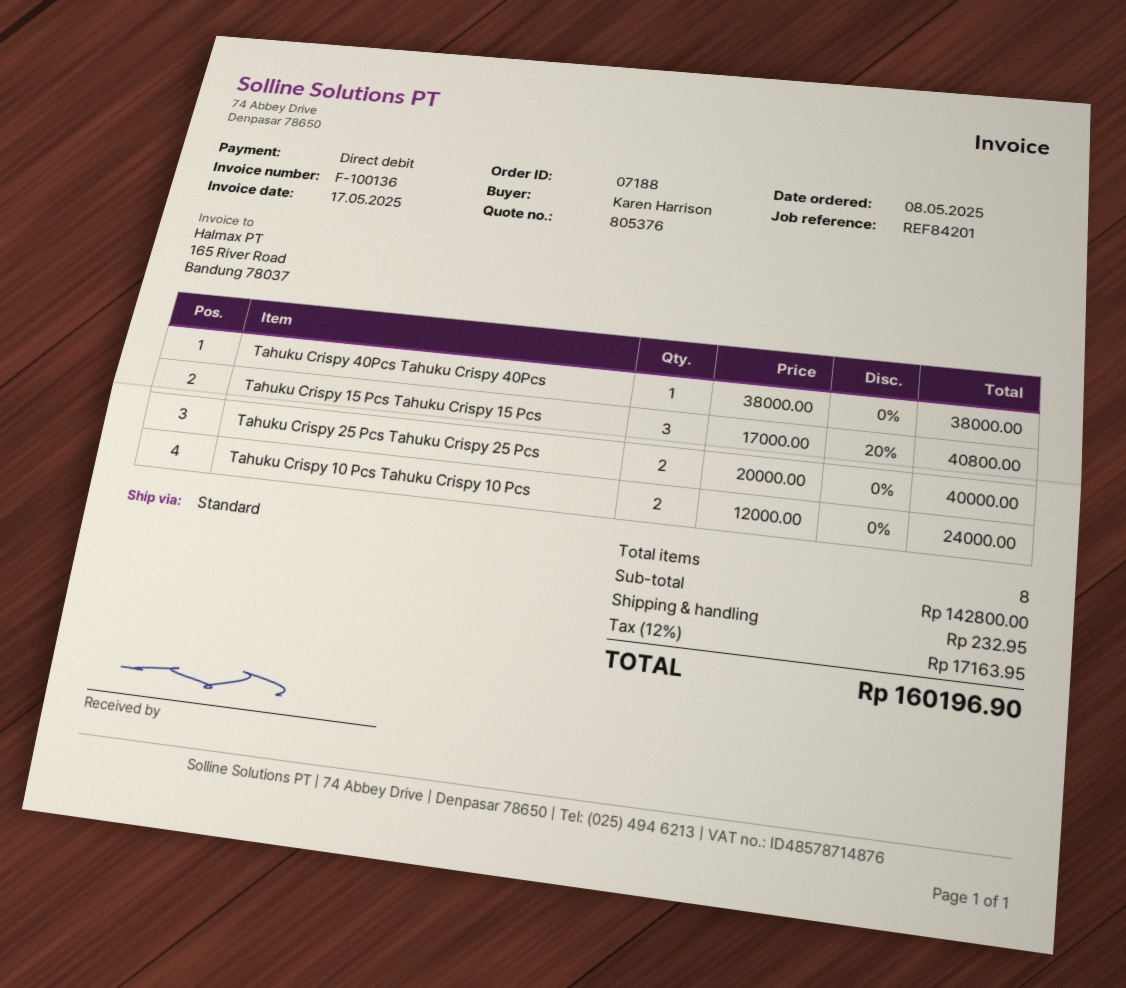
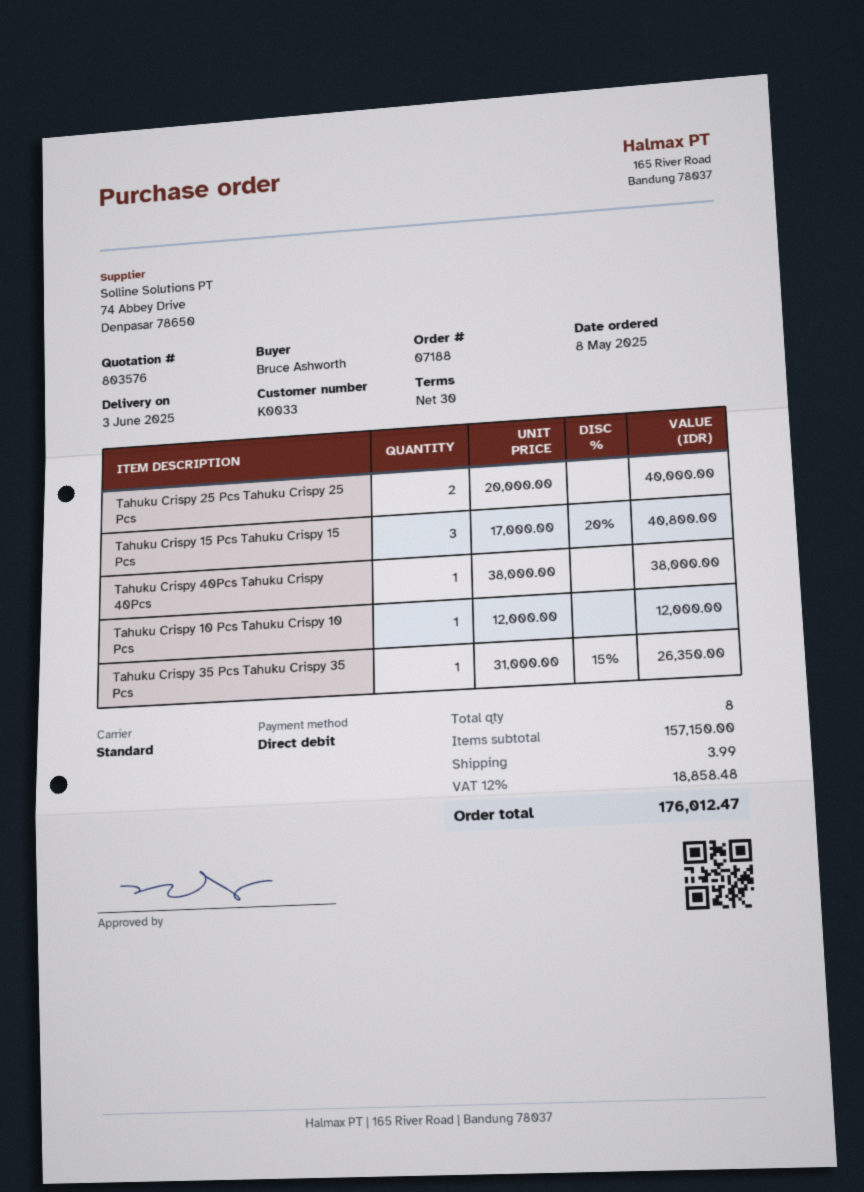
quote number: 805376 -> 803576
ordered by: Karen Harrison -> Bruce Ashworth
Tahuku Crispy 10 Pcs Tahuku Crispy 10 Pcs: 2 x 12000.00 = 24000.00 -> 1 x 12000.00 = 12000.00
Tahuku Crispy 35 Pcs Tahuku Crispy 35 Pcs: none -> 1 x 31000.00 - 15% = 26350.00
subtotal: 142800.00 -> 157150.00
shipping: 232.95 -> 3.99
tax: 12% = 17163.95 -> 12% = 18858.48
total: 160196.90 -> 176012.47

